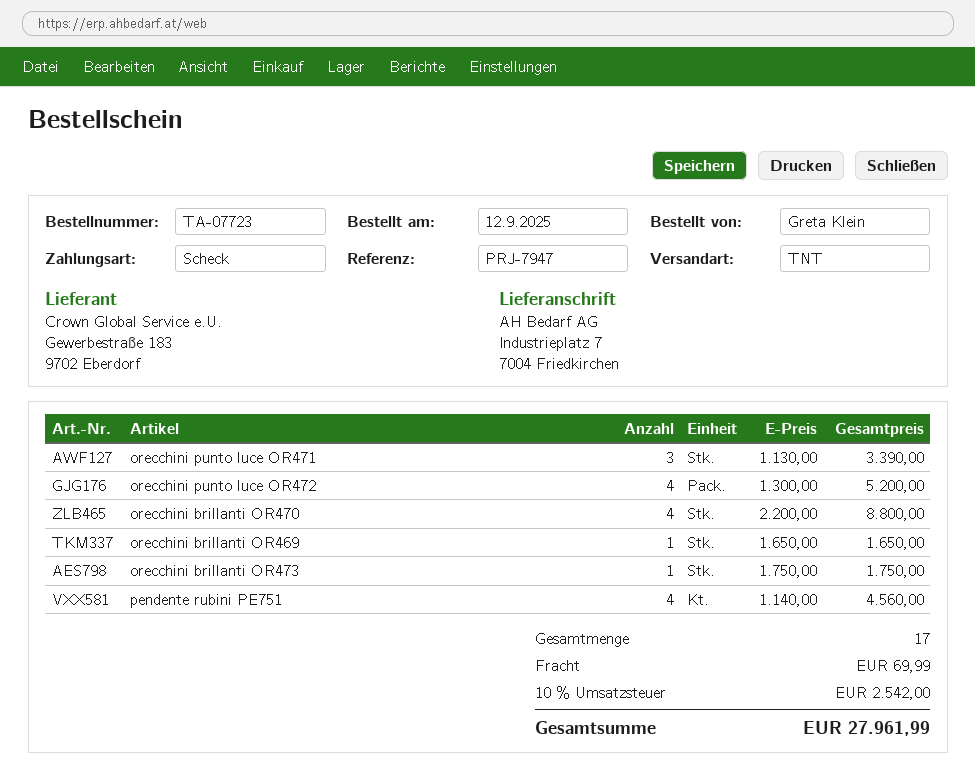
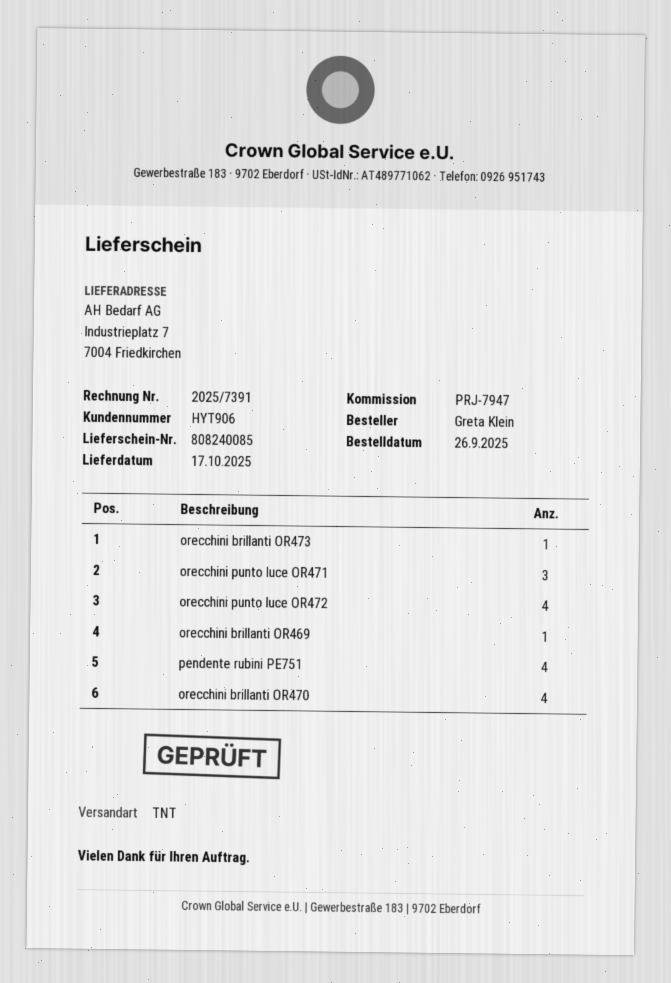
order date: 2025-09-12 -> 2025-09-26

